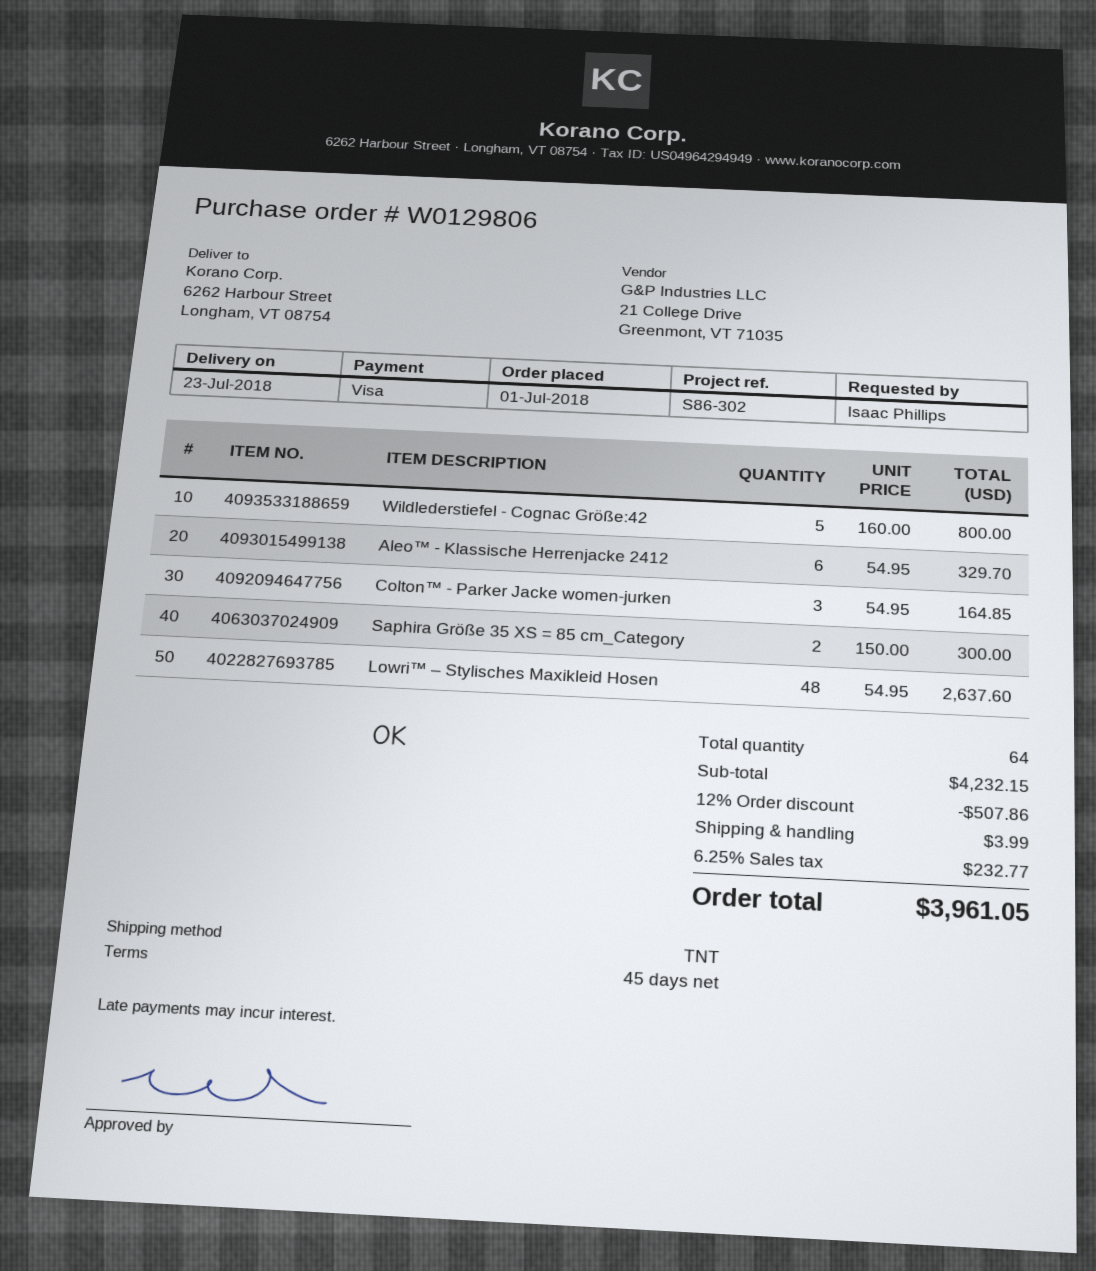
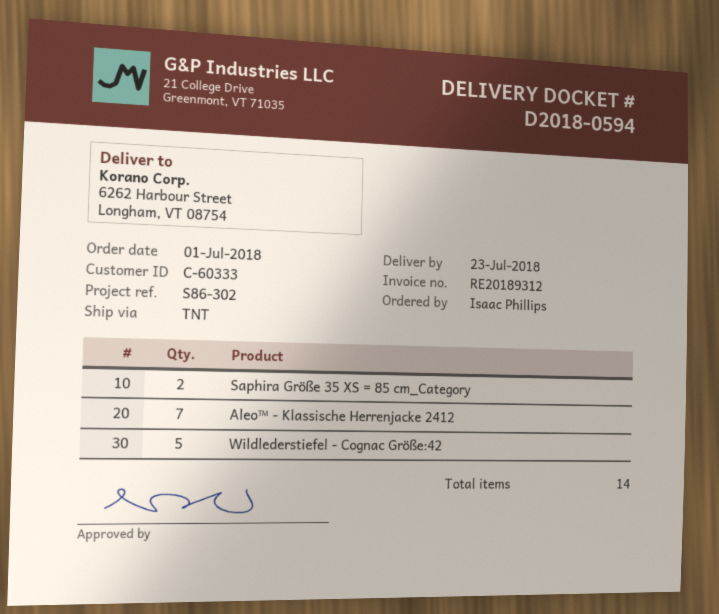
Aleo™ - Klassische Herrenjacke 2412: 6 -> 7
Colton™ - Parker Jacke women-jurken: 3 -> none
Lowri™ – Stylisches Maxikleid Hosen: 48 -> none
total quantity: 64 -> 14

